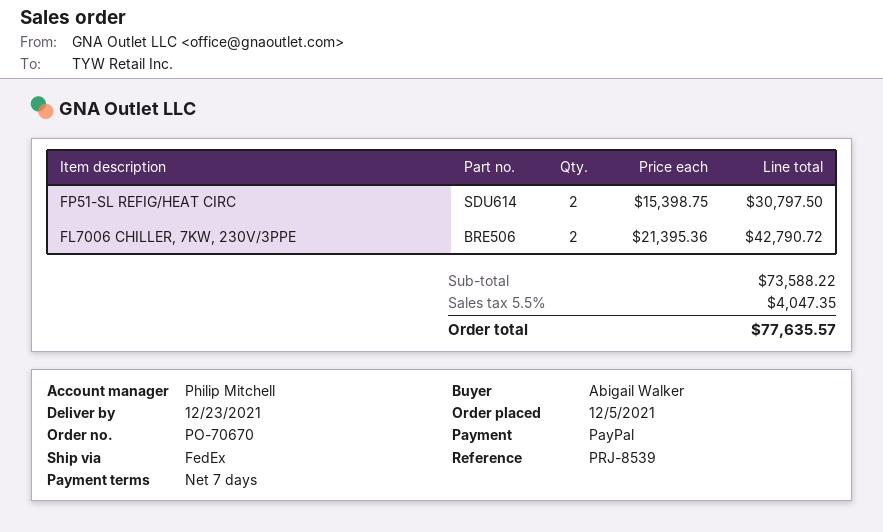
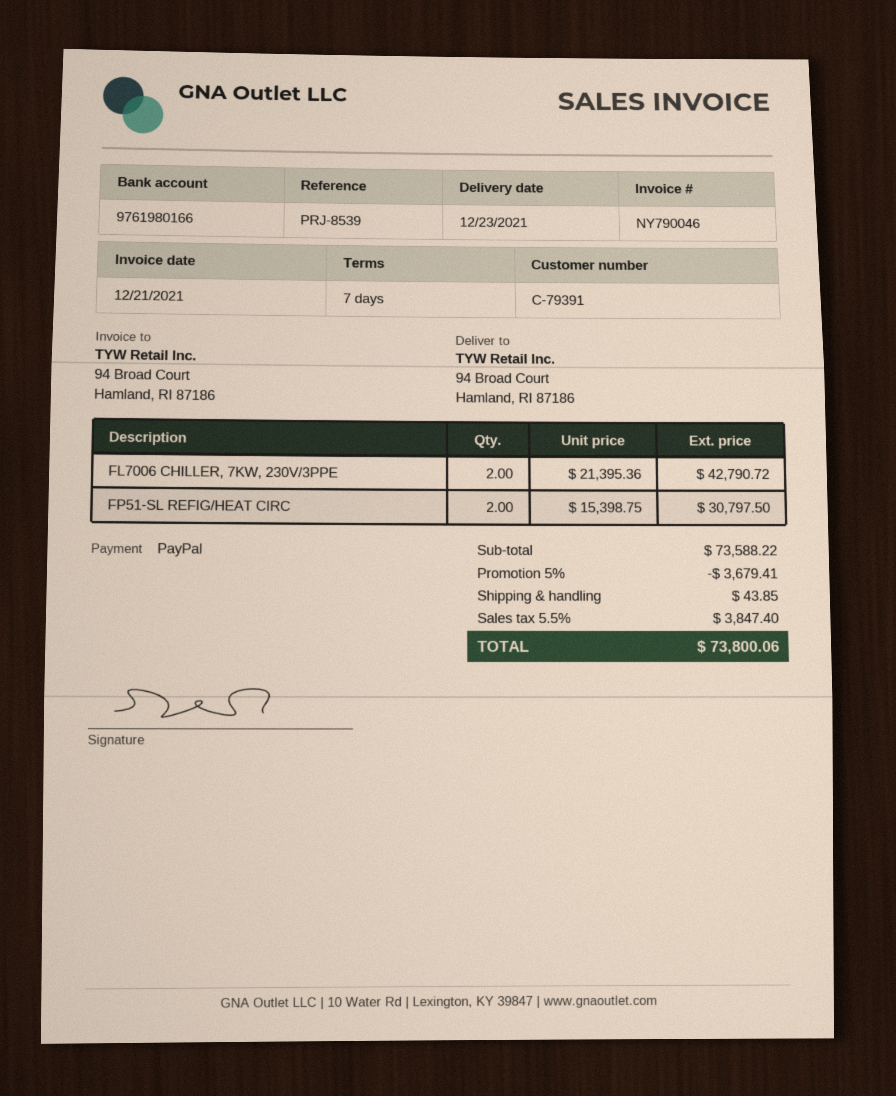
discount: none -> 5% = 3679.41
shipping: none -> 43.85
tax: 5.5% = 4047.35 -> 5.5% = 3847.40
total: 77635.57 -> 73800.06

